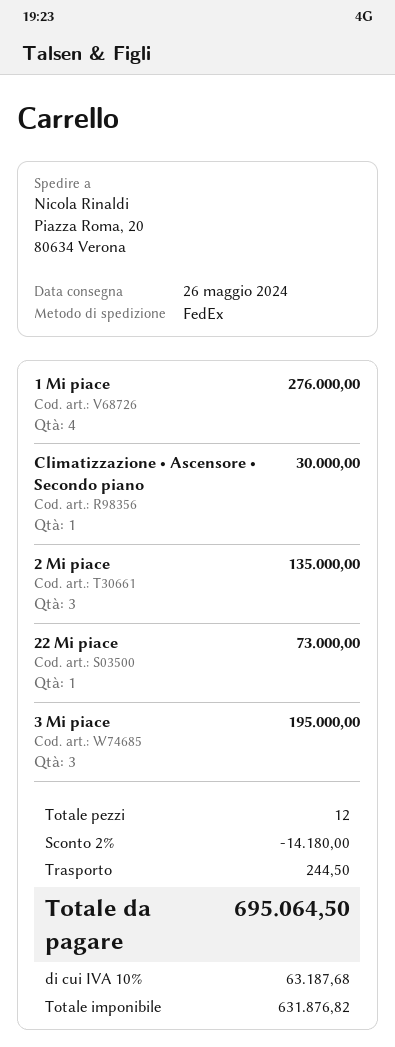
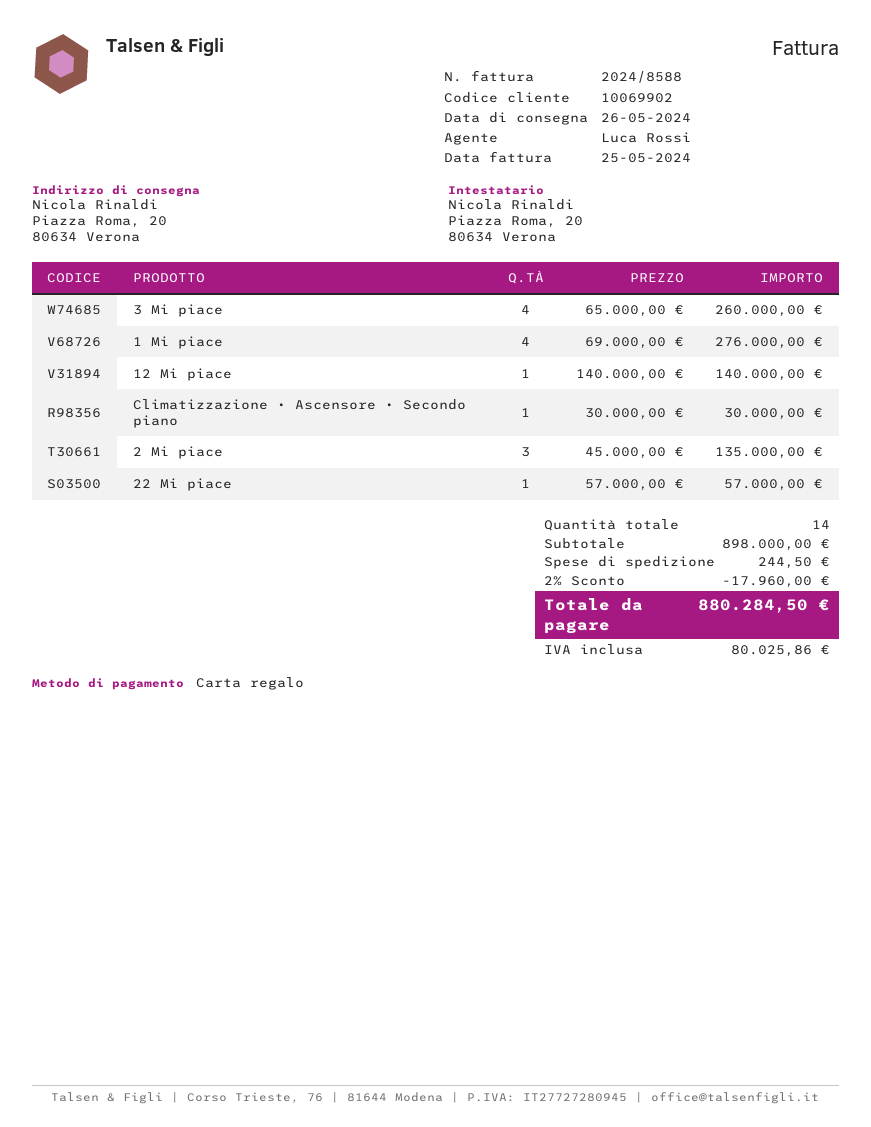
22 Mi piace: 1 for 73000.00 -> 1 for 57000.00
3 Mi piace: 3 for 195000.00 -> 4 for 260000.00
12 Mi piace: none -> 1 for 140000.00
total quantity: 12 -> 14
discount: 2% = 14180.00 -> 2% = 17960.00
tax: 63187.68 -> 80025.86
total: 695064.50 -> 880284.50

